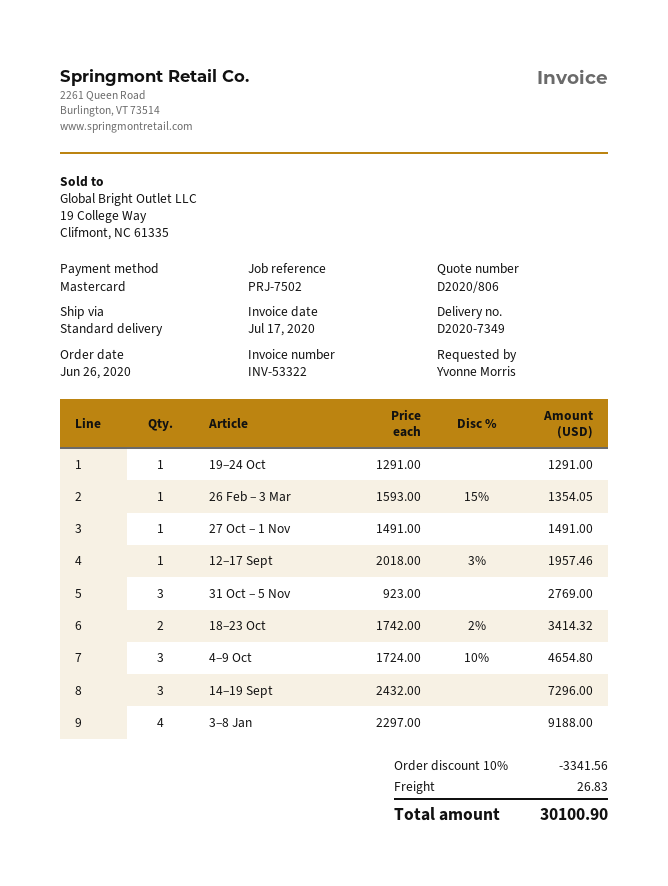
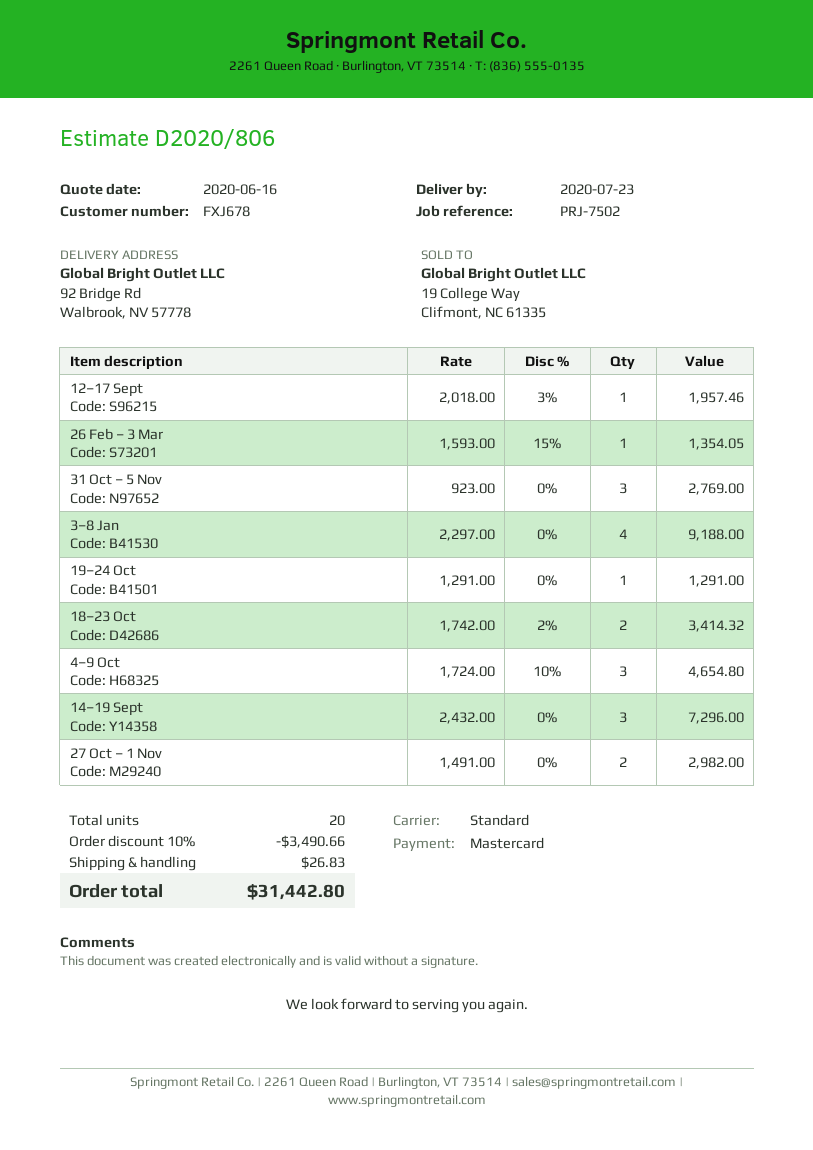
27 Oct – 1 Nov: 1 x 1491.00 = 1491.00 -> 2 x 1491.00 = 2982.00
discount: 10% = 3341.56 -> 10% = 3490.66
total: 30100.90 -> 31442.80

